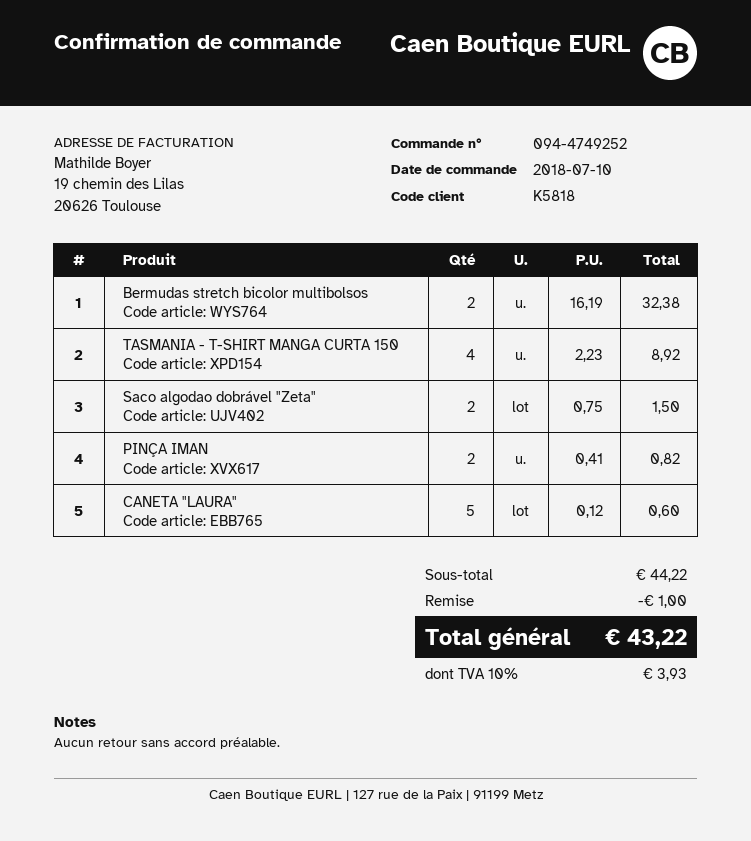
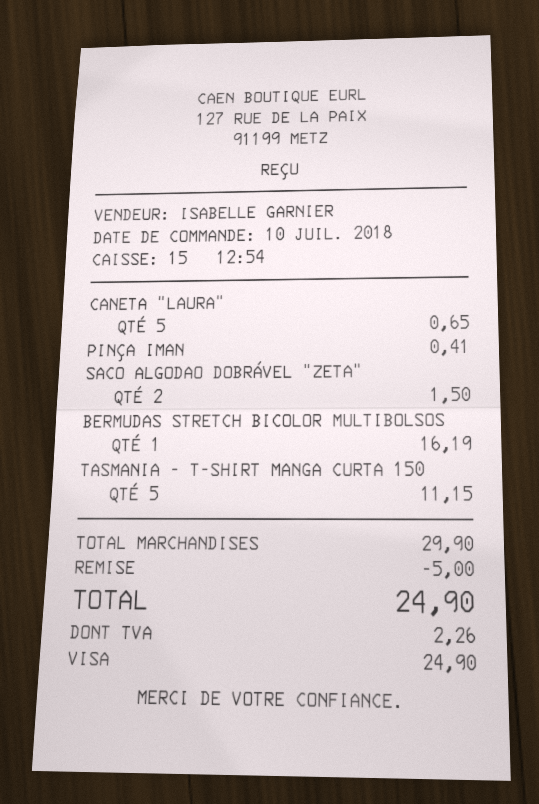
Bermudas stretch bicolor multibolsos: 2 for 32.38 -> 1 for 16.19
TASMANIA - T-SHIRT MANGA CURTA 150: 4 for 8.92 -> 5 for 11.15
PINÇA IMAN: 2 for 0.82 -> 1 for 0.41
CANETA "LAURA": 5 for 0.60 -> 5 for 0.65
subtotal: 44.22 -> 29.90
discount: 1.00 -> 5.00
tax: 3.93 -> 2.26
total: 43.22 -> 24.90

